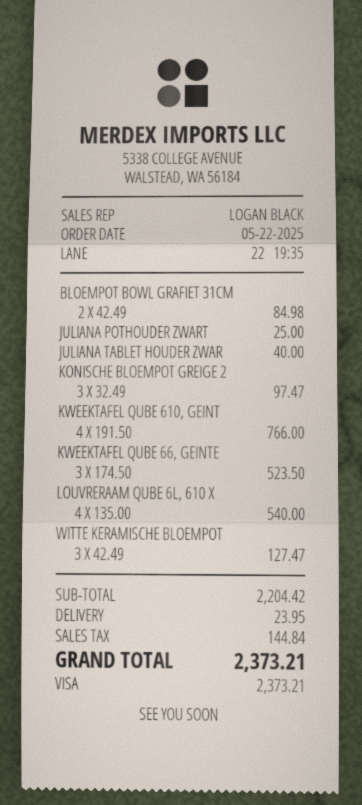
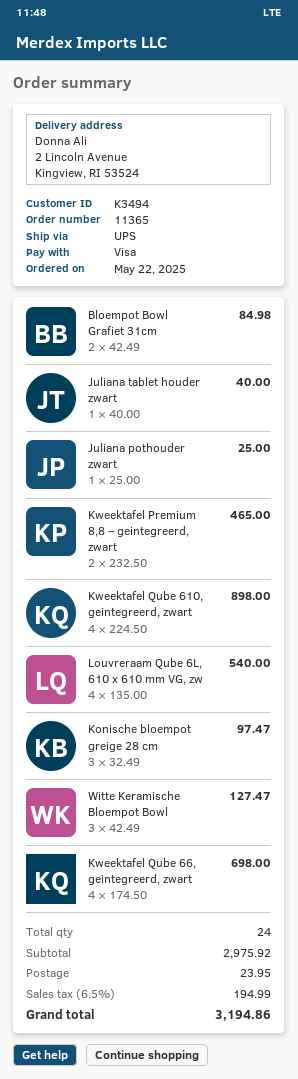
KWEEKTAFEL QUBE 610, GEINT: 4 x 191.50 = 766.00 -> 4 x 224.50 = 898.00
KWEEKTAFEL QUBE 66, GEINTE: 3 x 174.50 = 523.50 -> 4 x 174.50 = 698.00
Kweektafel Premium 8,8 – geintegreerd, zwart: none -> 2 x 232.50 = 465.00
subtotal: 2204.42 -> 2975.92
tax: 144.84 -> 194.99
total: 2373.21 -> 3194.86

